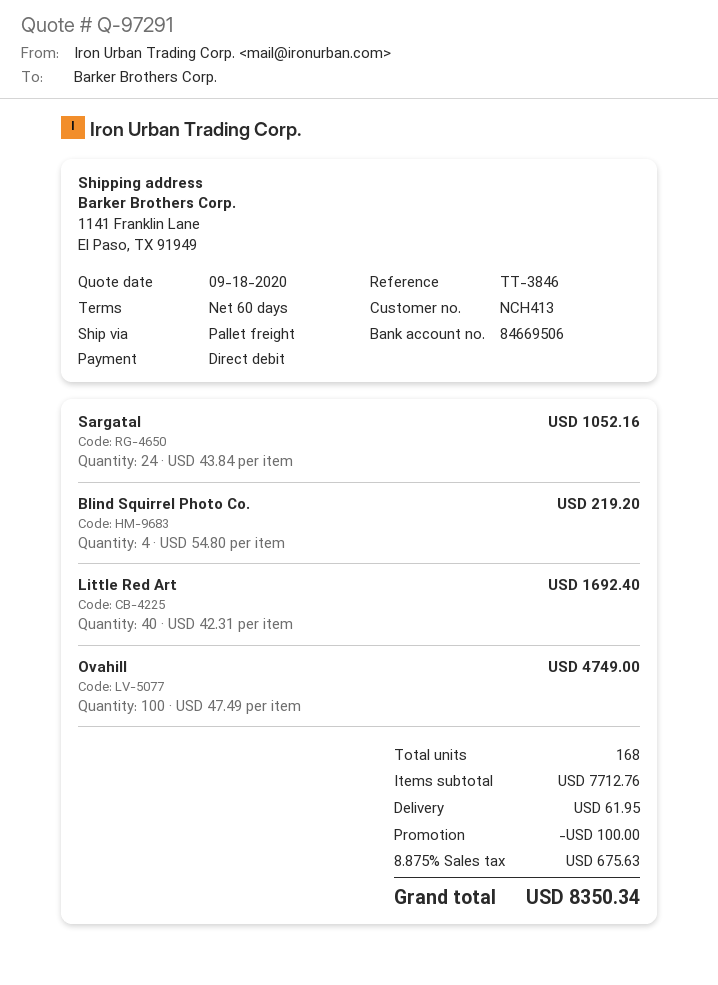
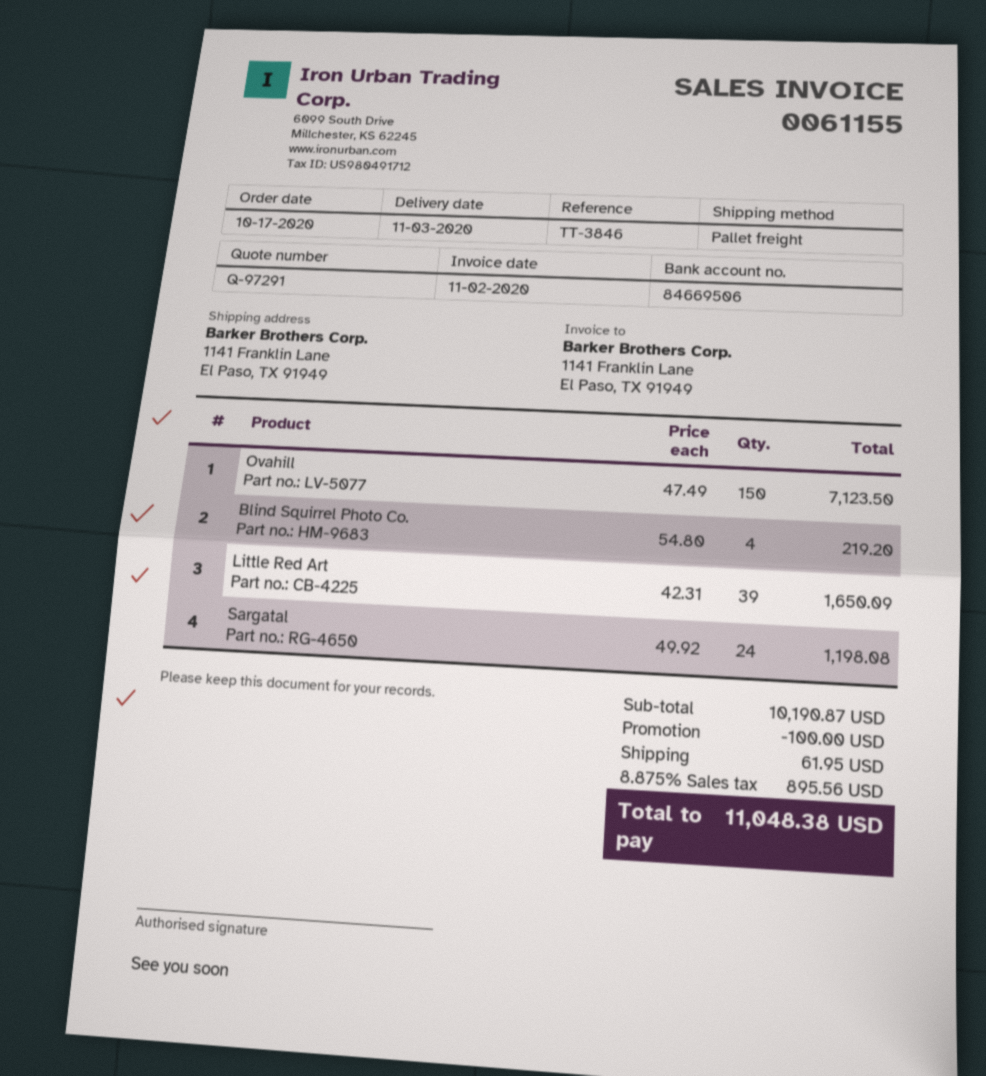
Sargatal: 24 x 43.84 = 1052.16 -> 24 x 49.92 = 1198.08
Little Red Art: 40 x 42.31 = 1692.40 -> 39 x 42.31 = 1650.09
Ovahill: 100 x 47.49 = 4749.00 -> 150 x 47.49 = 7123.50
subtotal: 7712.76 -> 10190.87
tax: 8.875% = 675.63 -> 8.875% = 895.56
total: 8350.34 -> 11048.38

